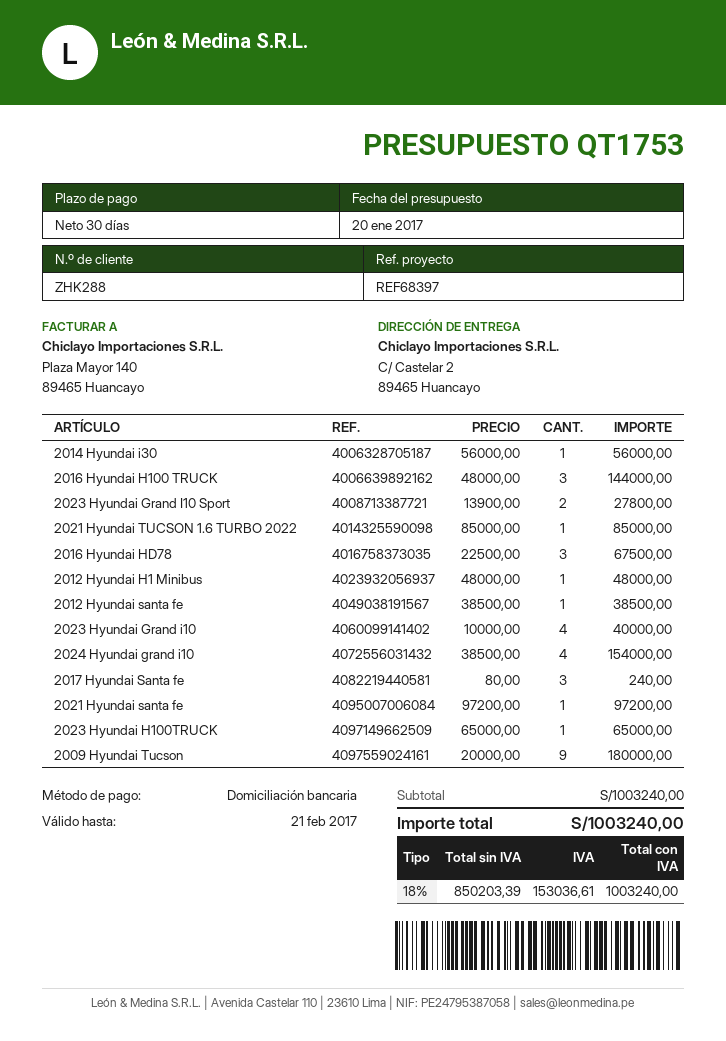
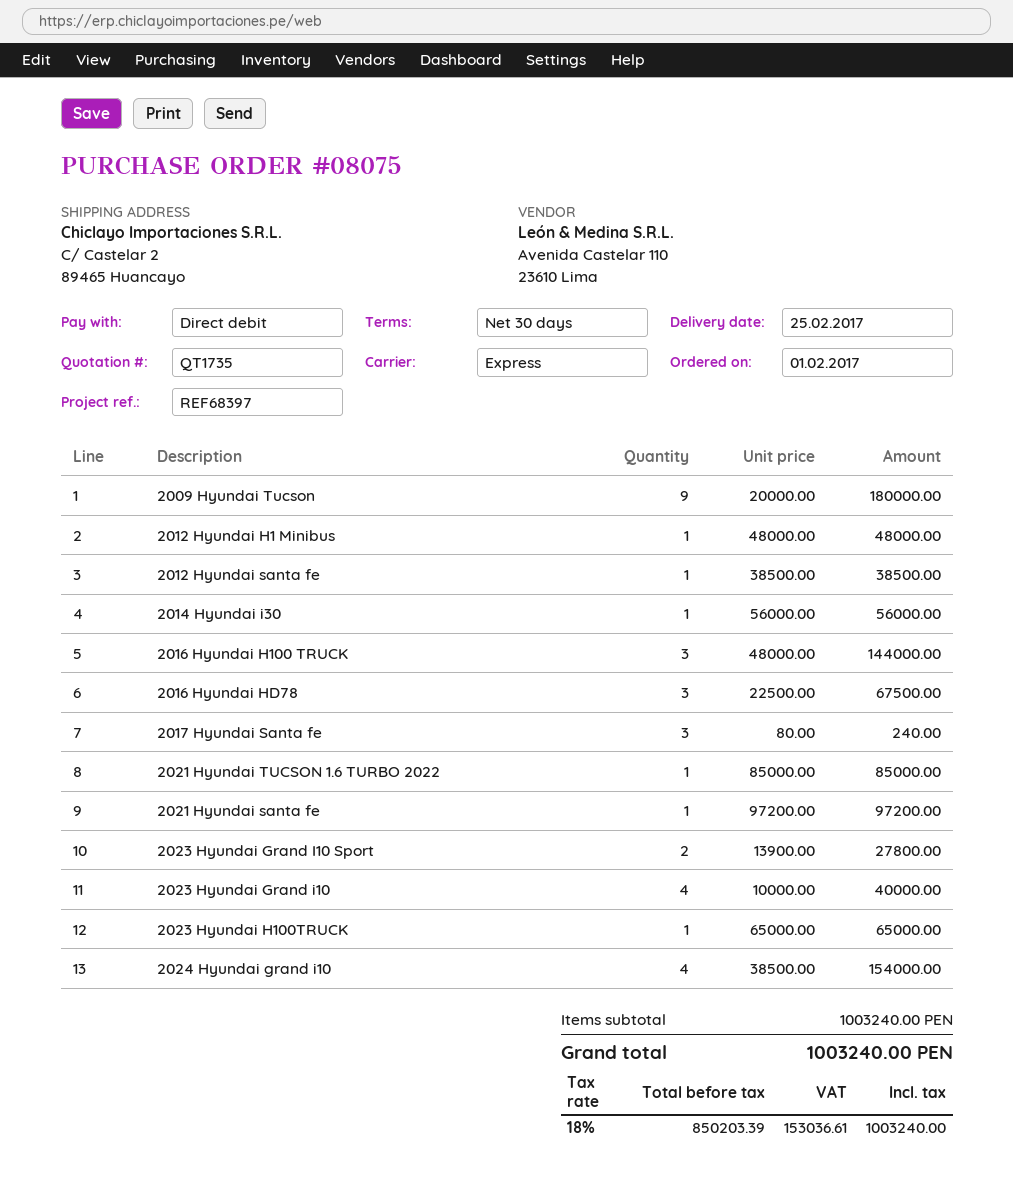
quote number: QT1753 -> QT1735

